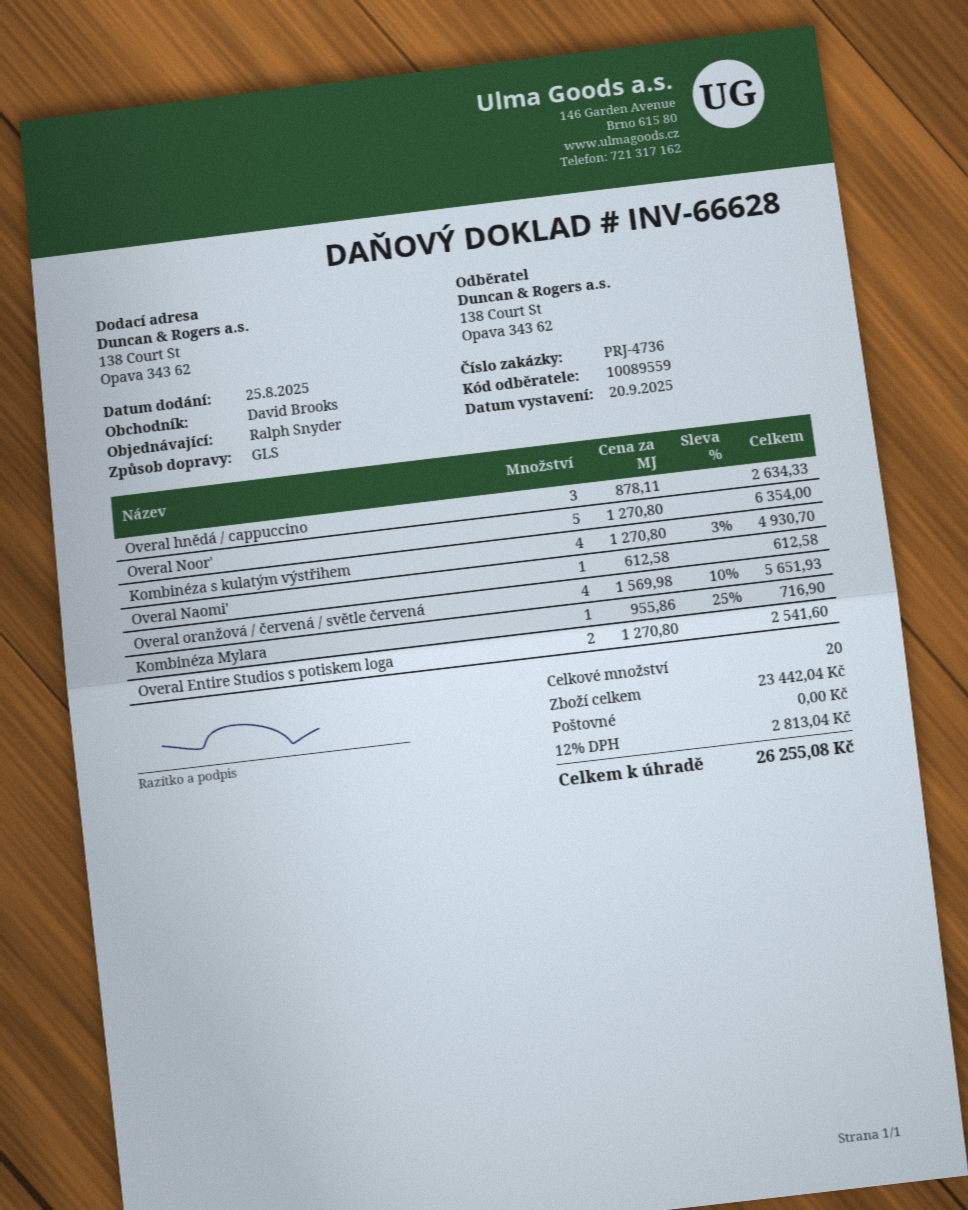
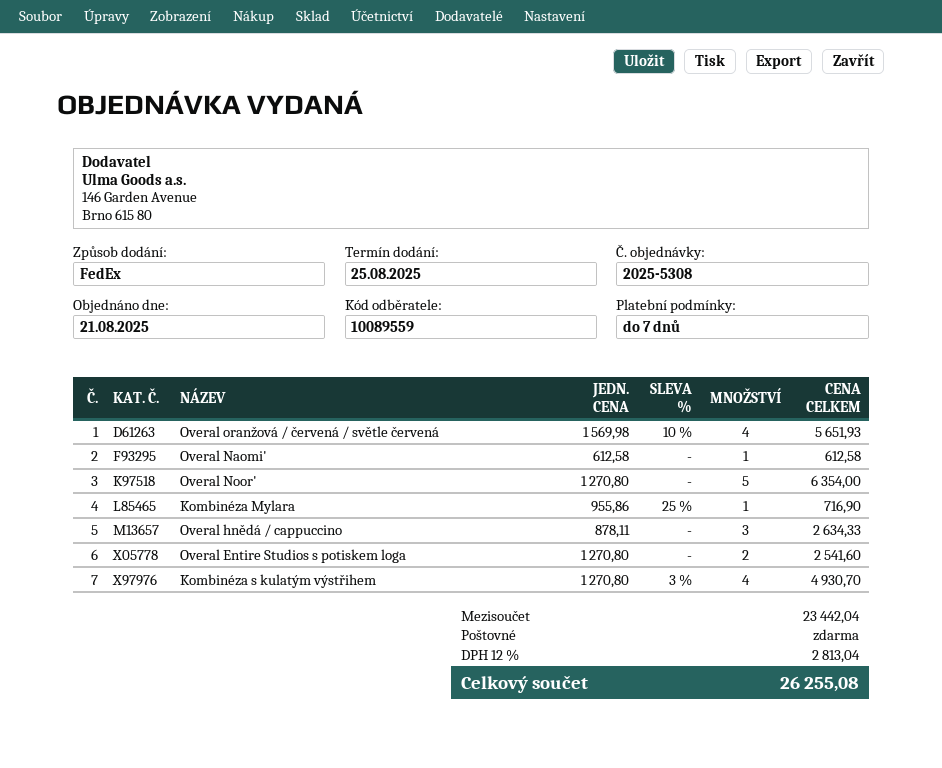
shipping method: GLS -> FedEx

